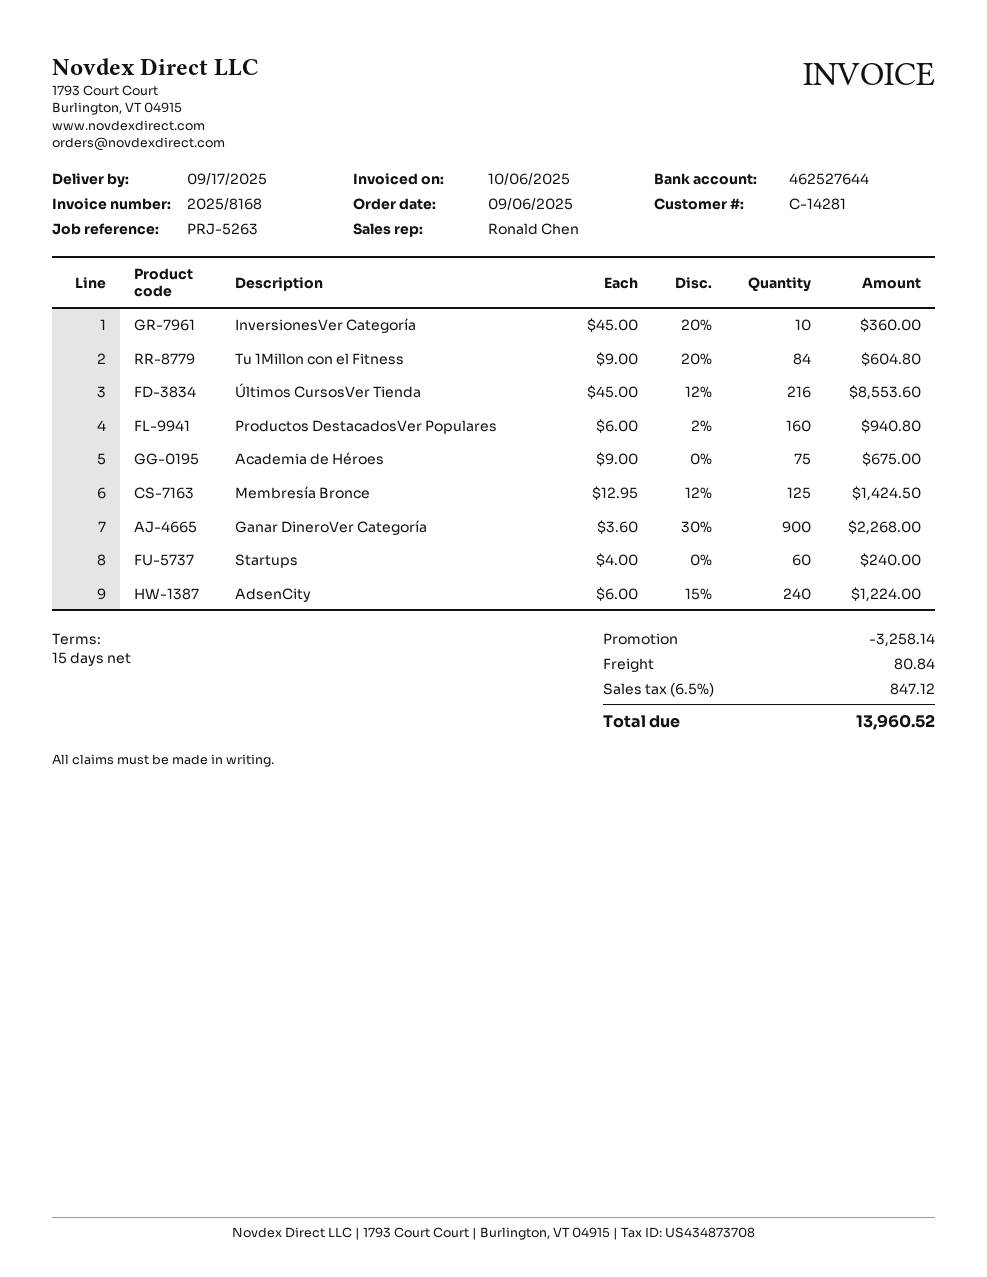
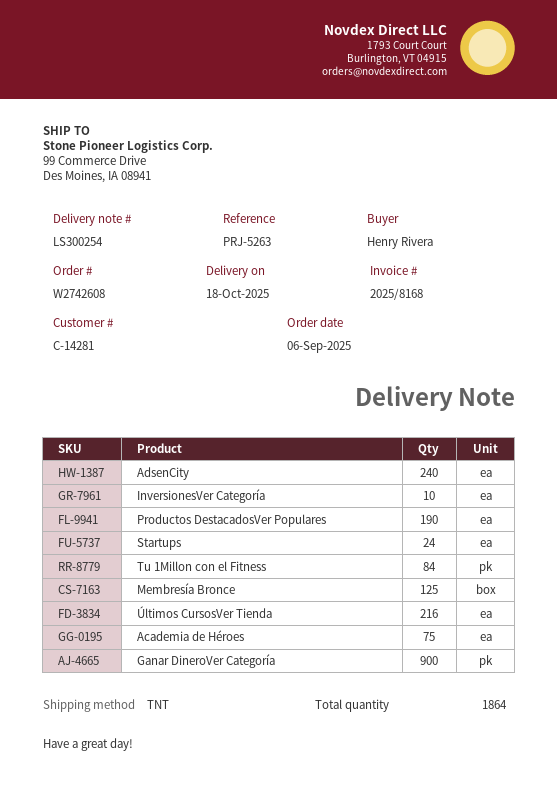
delivery date: 2025-09-17 -> 2025-10-18
Productos DestacadosVer Populares: 160 -> 190
Startups: 60 -> 24

